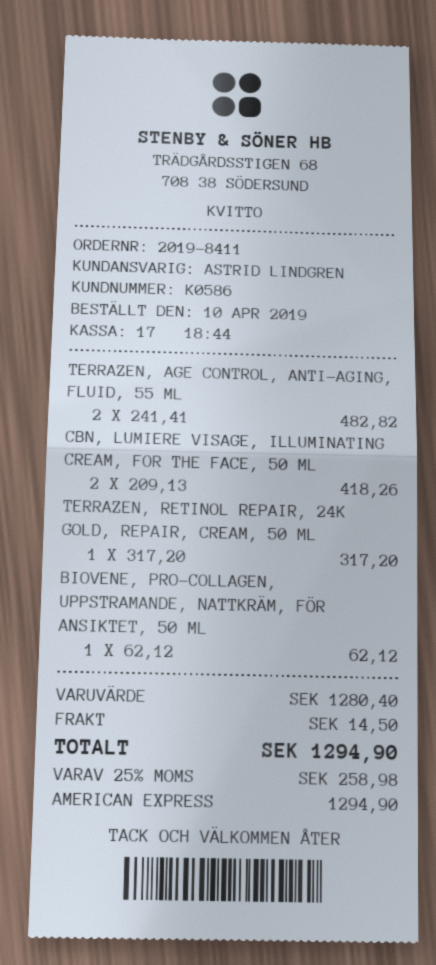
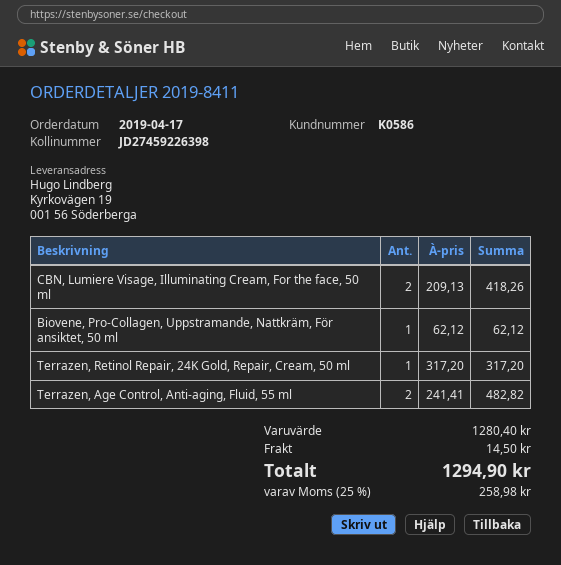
order date: 2019-04-10 -> 2019-04-17

